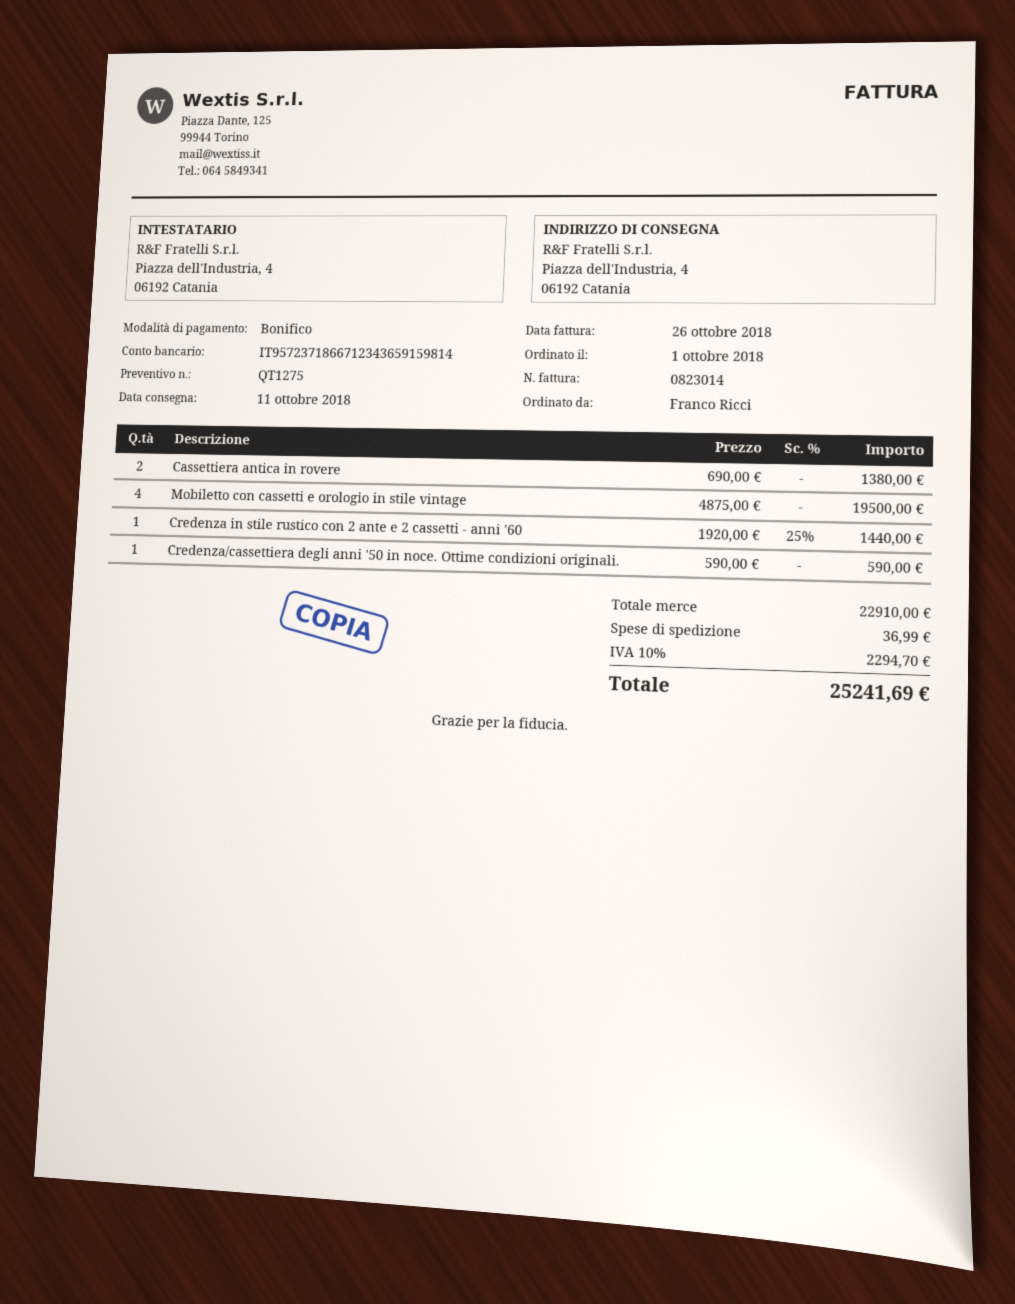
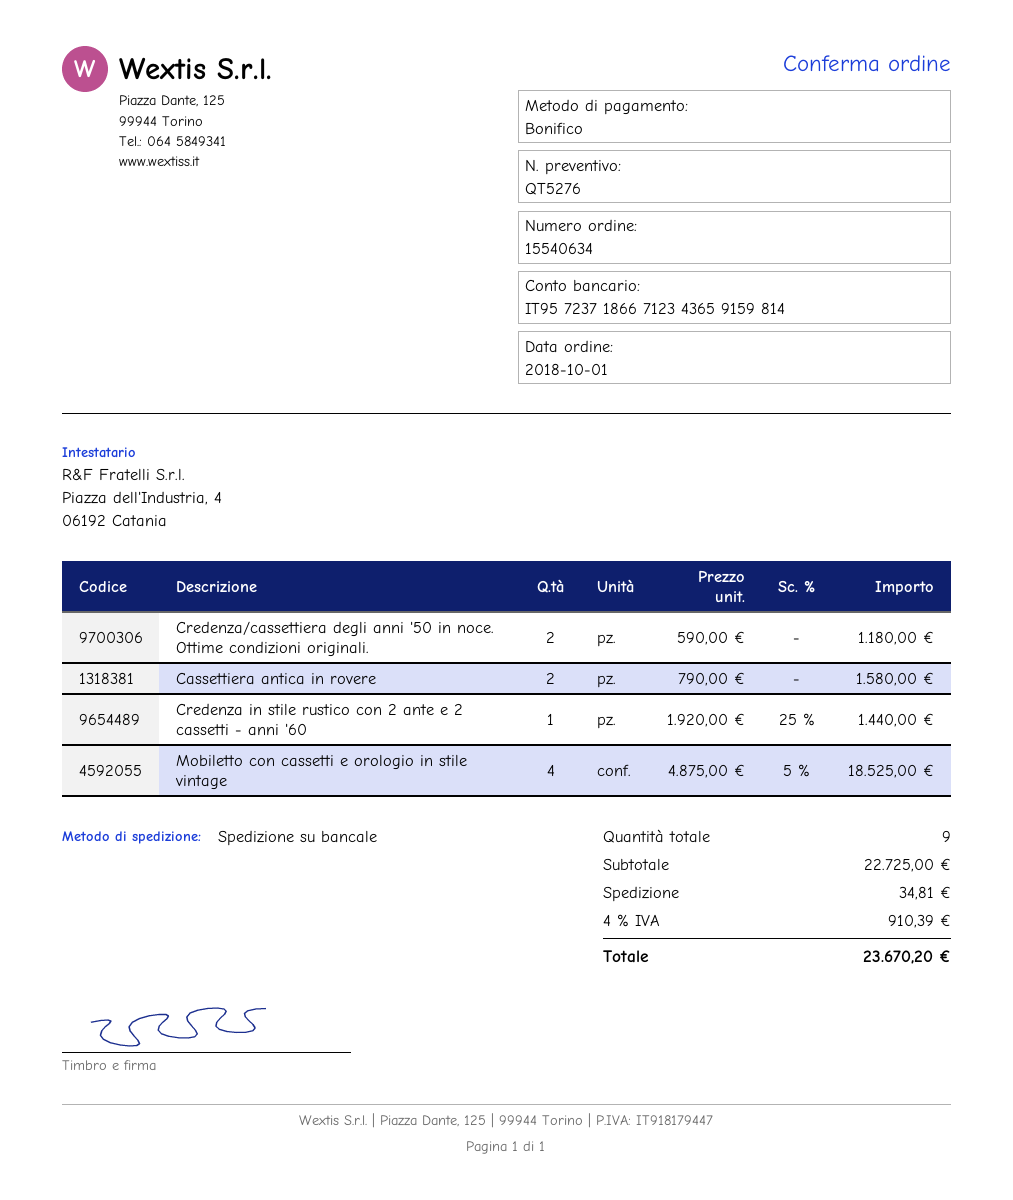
quote number: QT1275 -> QT5276
Cassettiera antica in rovere: 2 x 690.00 = 1380.00 -> 2 x 790.00 = 1580.00
Mobiletto con cassetti e orologio in stile vintage: 4 x 4875.00 = 19500.00 -> 4 x 4875.00 - 5% = 18525.00
Credenza/cassettiera degli anni '50 in noce. Ottime condizioni originali.: 1 x 590.00 = 590.00 -> 2 x 590.00 = 1180.00
subtotal: 22910.00 -> 22725.00
shipping: 36.99 -> 34.81
tax: 10% = 2294.70 -> 4% = 910.39
total: 25241.69 -> 23670.20

